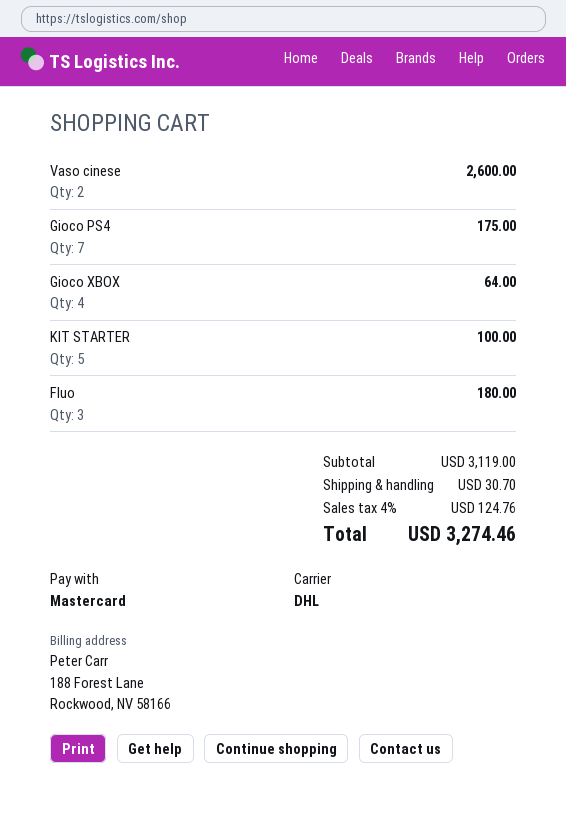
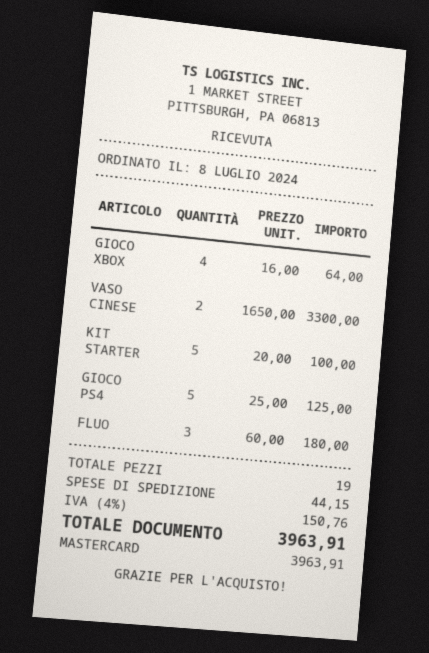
Vaso cinese: 2 for 2600.00 -> 2 for 3300.00
Gioco PS4: 7 for 175.00 -> 5 for 125.00
shipping: 30.70 -> 44.15
tax: 4% = 124.76 -> 4% = 150.76
total: 3274.46 -> 3963.91

